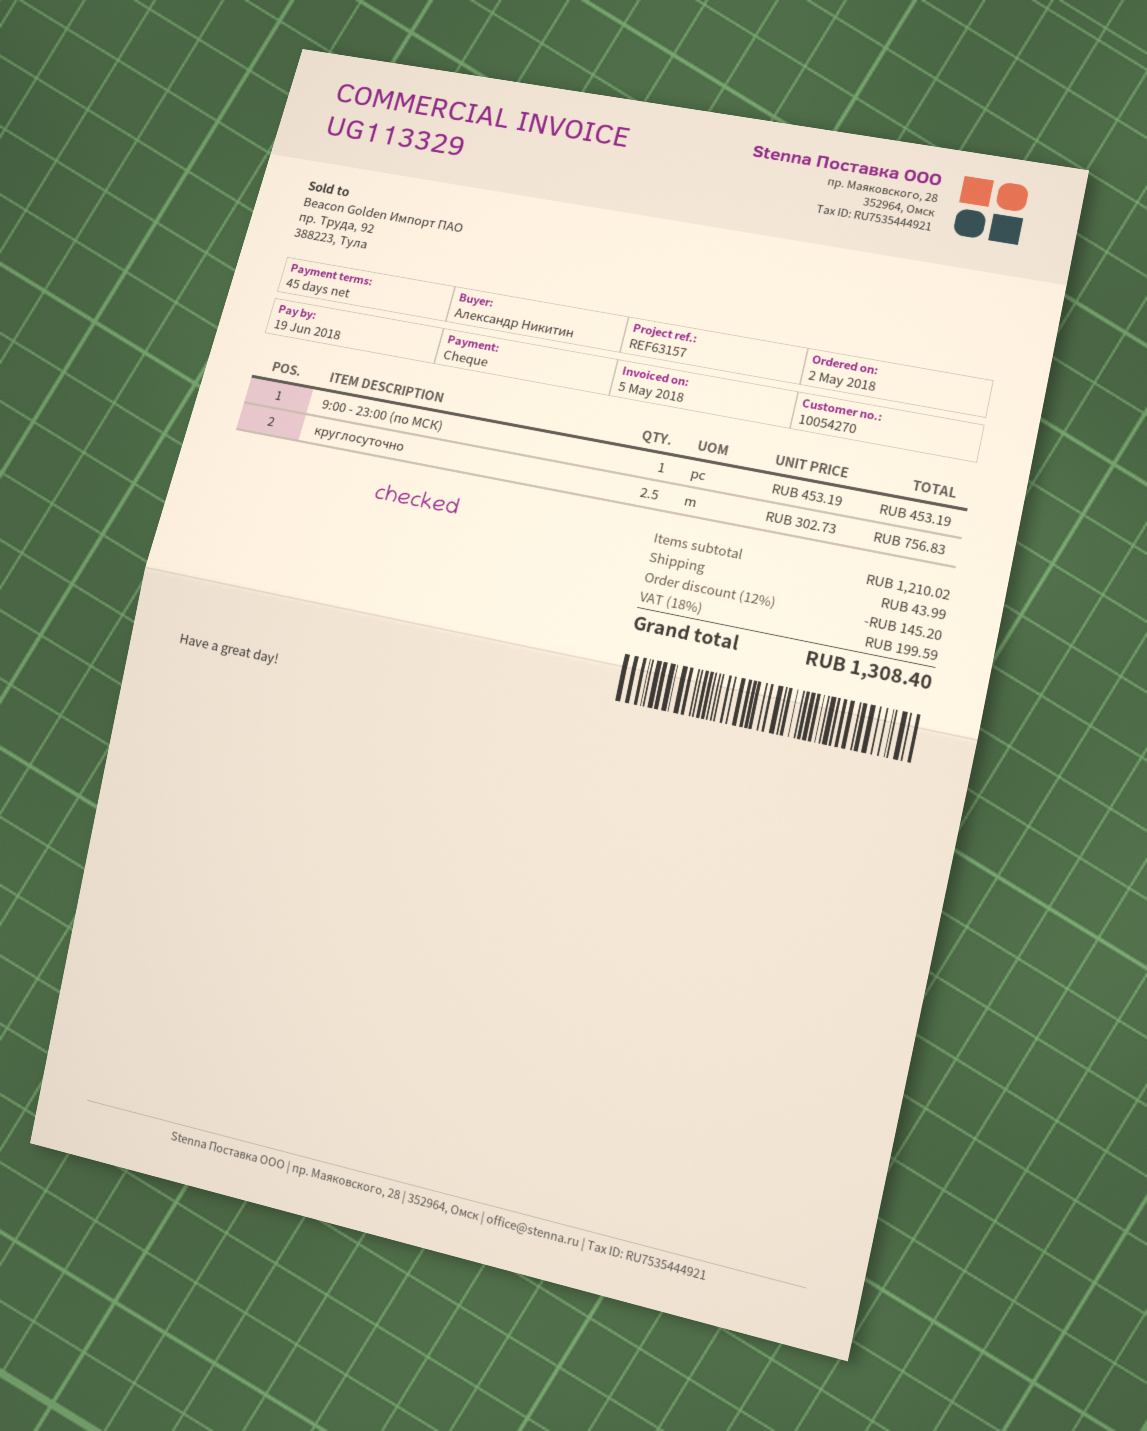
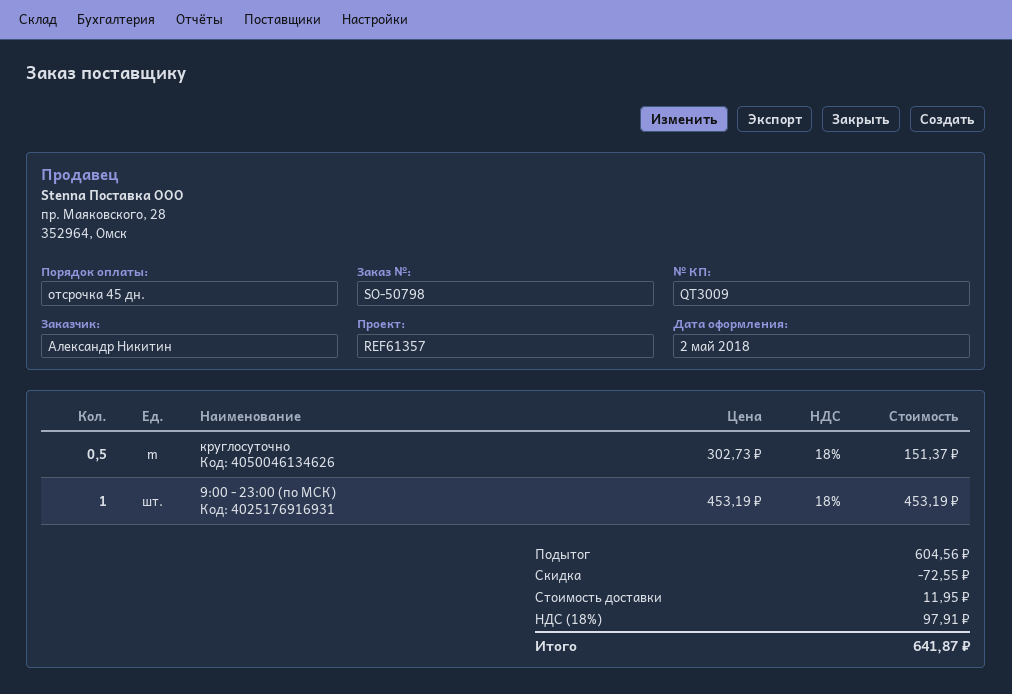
reference: REF63157 -> REF61357
круглосуточно: 2.5 x 302.73 = 756.83 -> 0.5 x 302.73 = 151.37
subtotal: 1210.02 -> 604.56
discount: 145.20 -> 72.55
shipping: 43.99 -> 11.95
tax: 18% = 199.59 -> 18% = 97.91
total: 1308.40 -> 641.87

